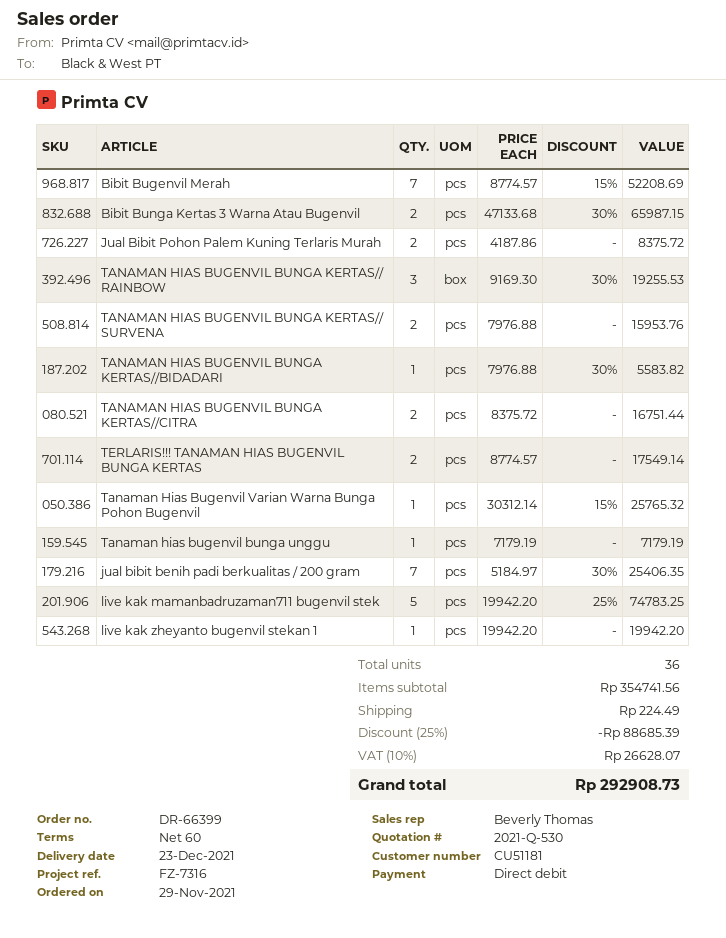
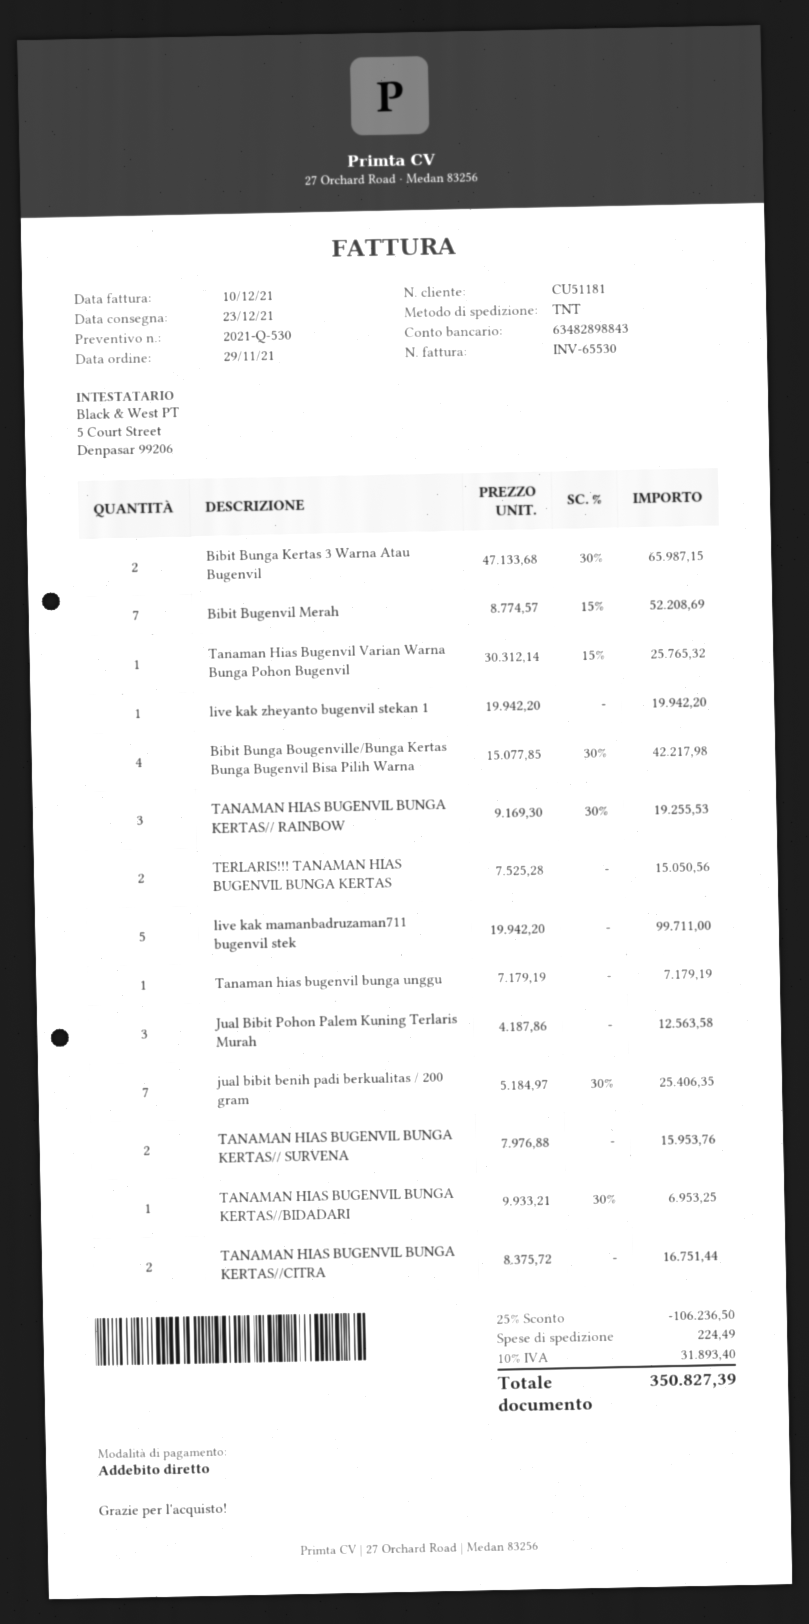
Jual Bibit Pohon Palem Kuning Terlaris Murah: 2 x 4187.86 = 8375.72 -> 3 x 4187.86 = 12563.58
TANAMAN HIAS BUGENVIL BUNGA KERTAS//BIDADARI: 1 x 7976.88 - 30% = 5583.82 -> 1 x 9933.21 - 30% = 6953.25
TERLARIS!!! TANAMAN HIAS BUGENVIL BUNGA KERTAS: 2 x 8774.57 = 17549.14 -> 2 x 7525.28 = 15050.56
live kak mamanbadruzaman711 bugenvil stek: 5 x 19942.20 - 25% = 74783.25 -> 5 x 19942.20 = 99711.00
Bibit Bunga Bougenville/Bunga Kertas Bunga Bugenvil Bisa Pilih Warna: none -> 4 x 15077.85 - 30% = 42217.98
discount: 25% = 88685.39 -> 25% = 106236.50
tax: 10% = 26628.07 -> 10% = 31893.40
total: 292908.73 -> 350827.39

